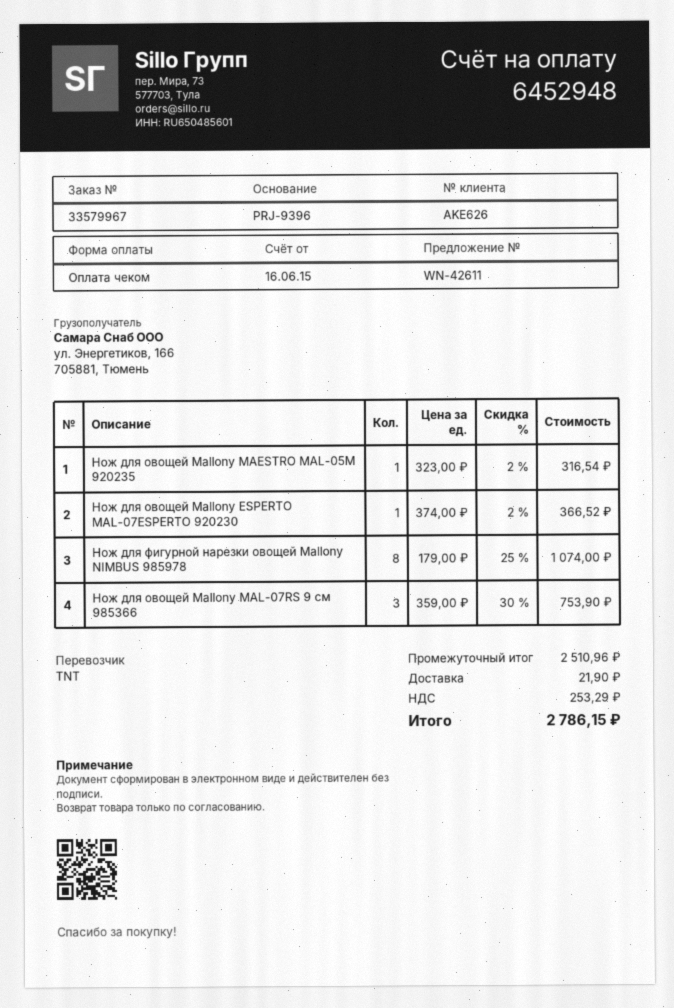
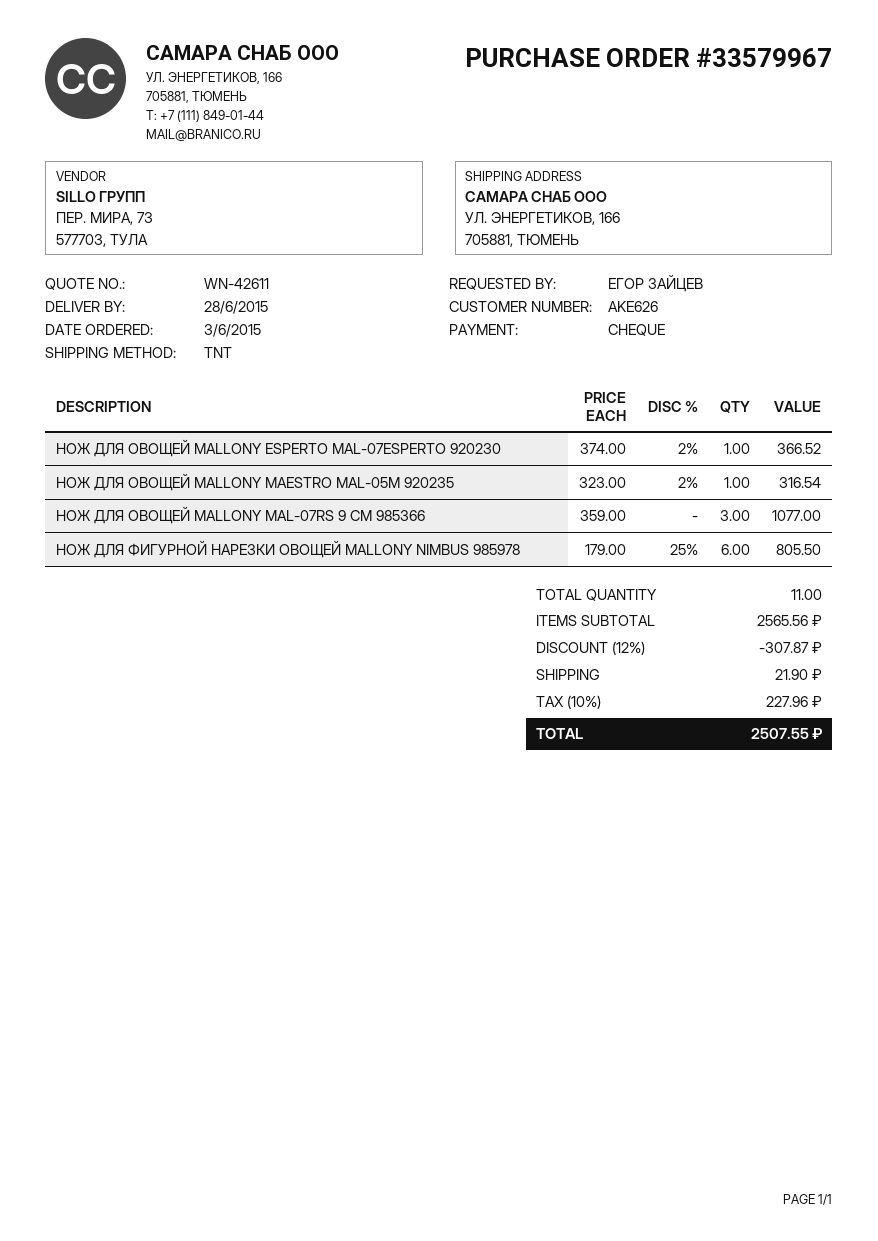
Нож для фигурной нарезки овощей Mallony NIMBUS 985978: 8 x 179.00 - 25% = 1074.00 -> 6 x 179.00 - 25% = 805.50
Нож для овощей Mallony MAL-07RS 9 см 985366: 3 x 359.00 - 30% = 753.90 -> 3 x 359.00 = 1077.00
subtotal: 2510.96 -> 2565.56
discount: none -> 12% = 307.87
tax: 253.29 -> 227.96
total: 2786.15 -> 2507.55

